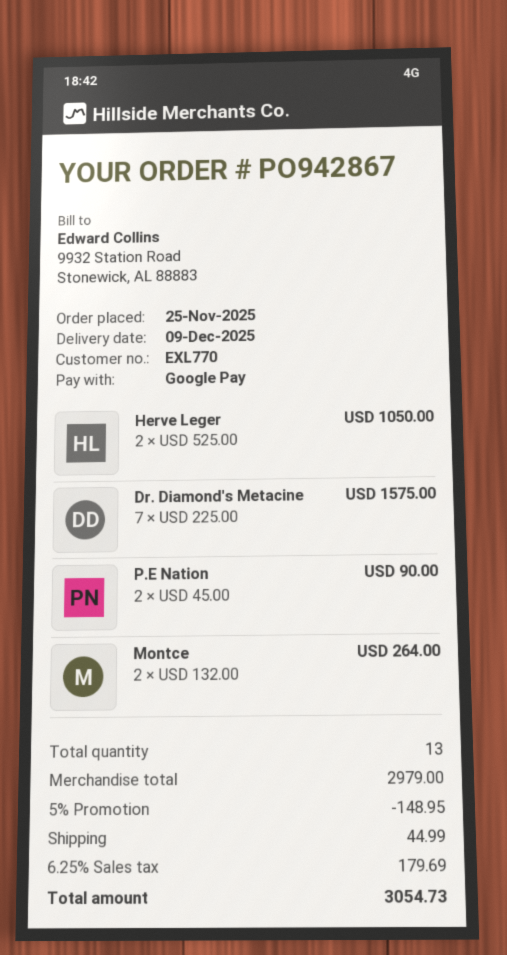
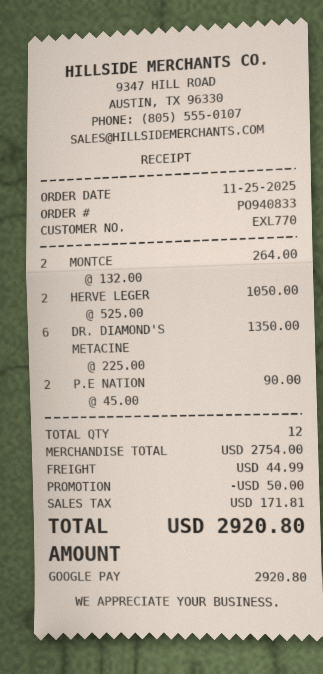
order number: PO942867 -> PO940833
Dr. Diamond's Metacine: 7 x 225.00 = 1575.00 -> 6 x 225.00 = 1350.00
total quantity: 13 -> 12
subtotal: 2979.00 -> 2754.00
discount: 148.95 -> 50.00
tax: 179.69 -> 171.81
total: 3054.73 -> 2920.80

